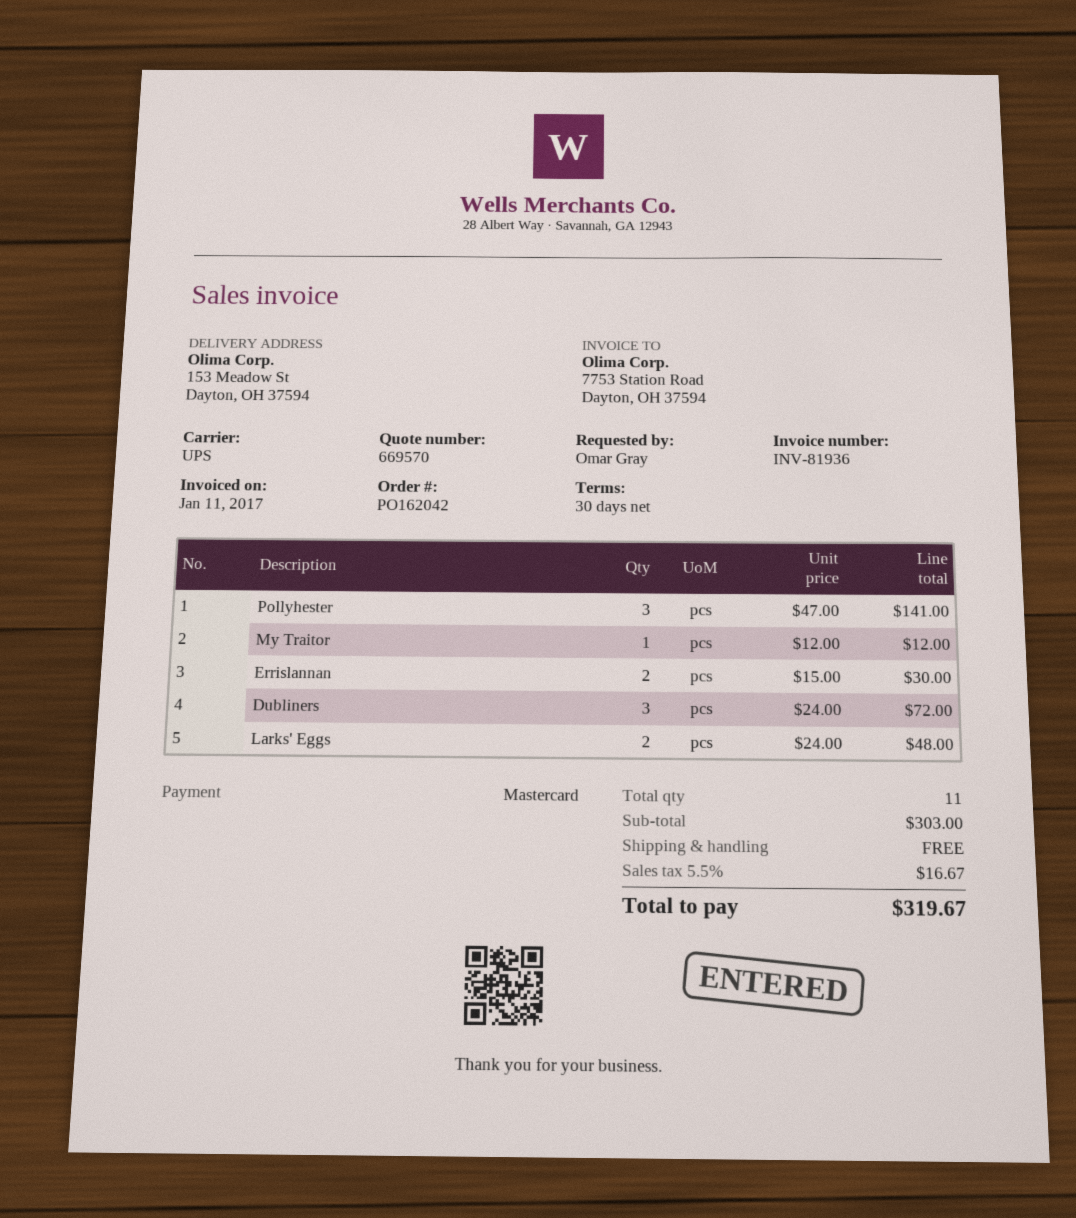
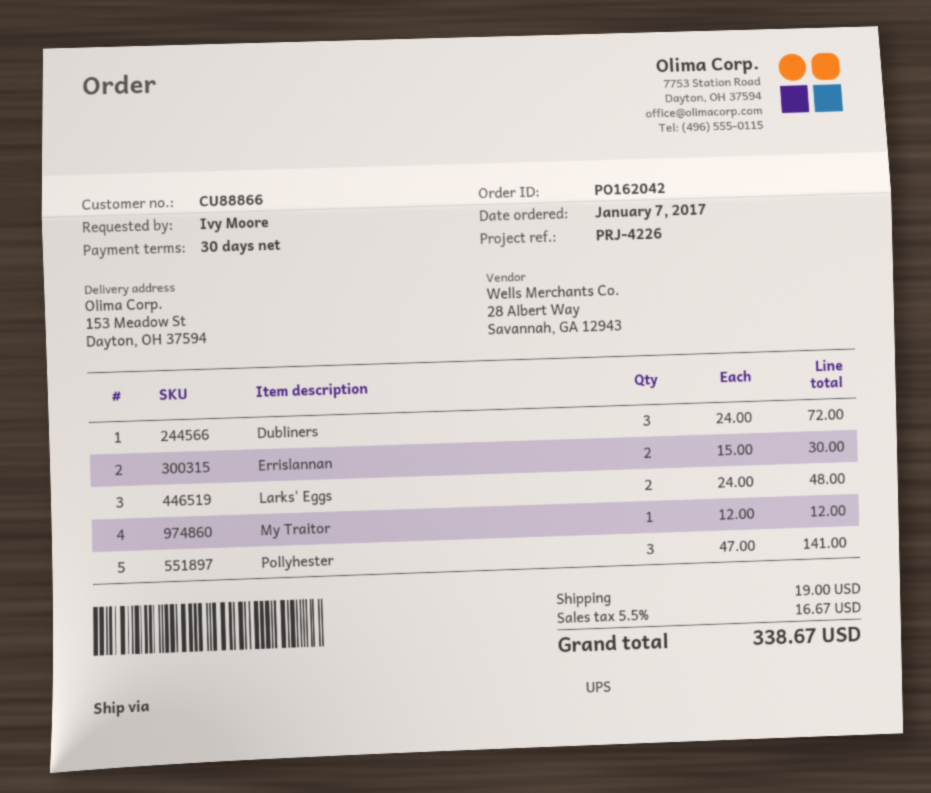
ordered by: Omar Gray -> Ivy Moore
shipping: 0.00 -> 19.00
total: 319.67 -> 338.67

